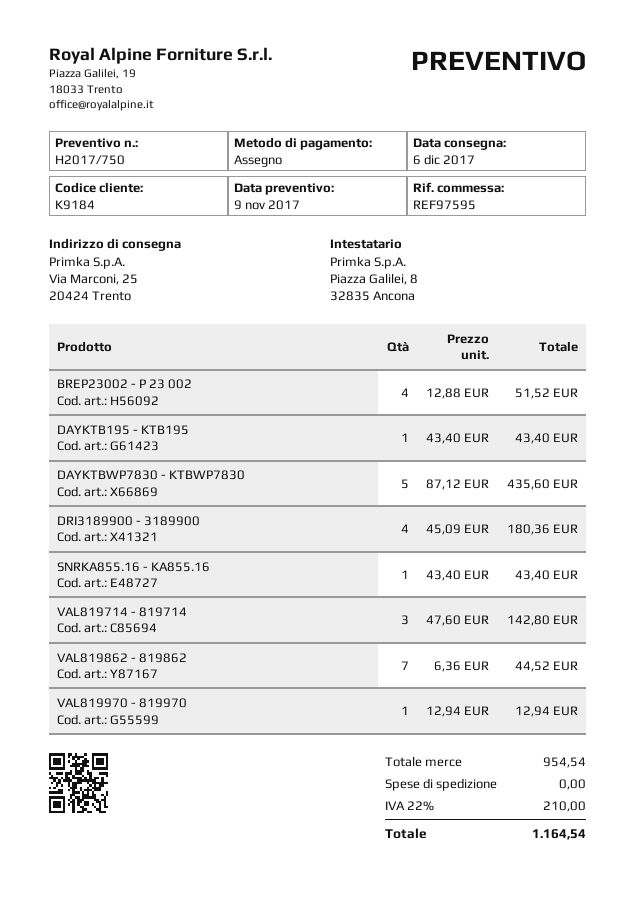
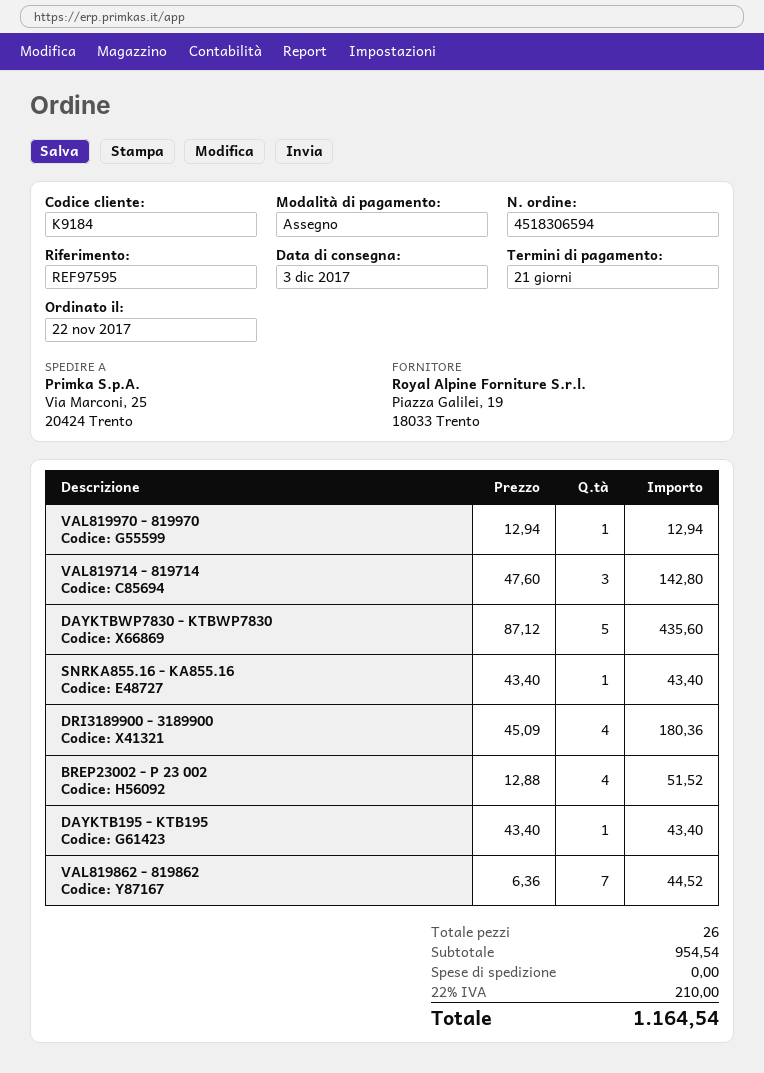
delivery date: 2017-12-06 -> 2017-12-03

